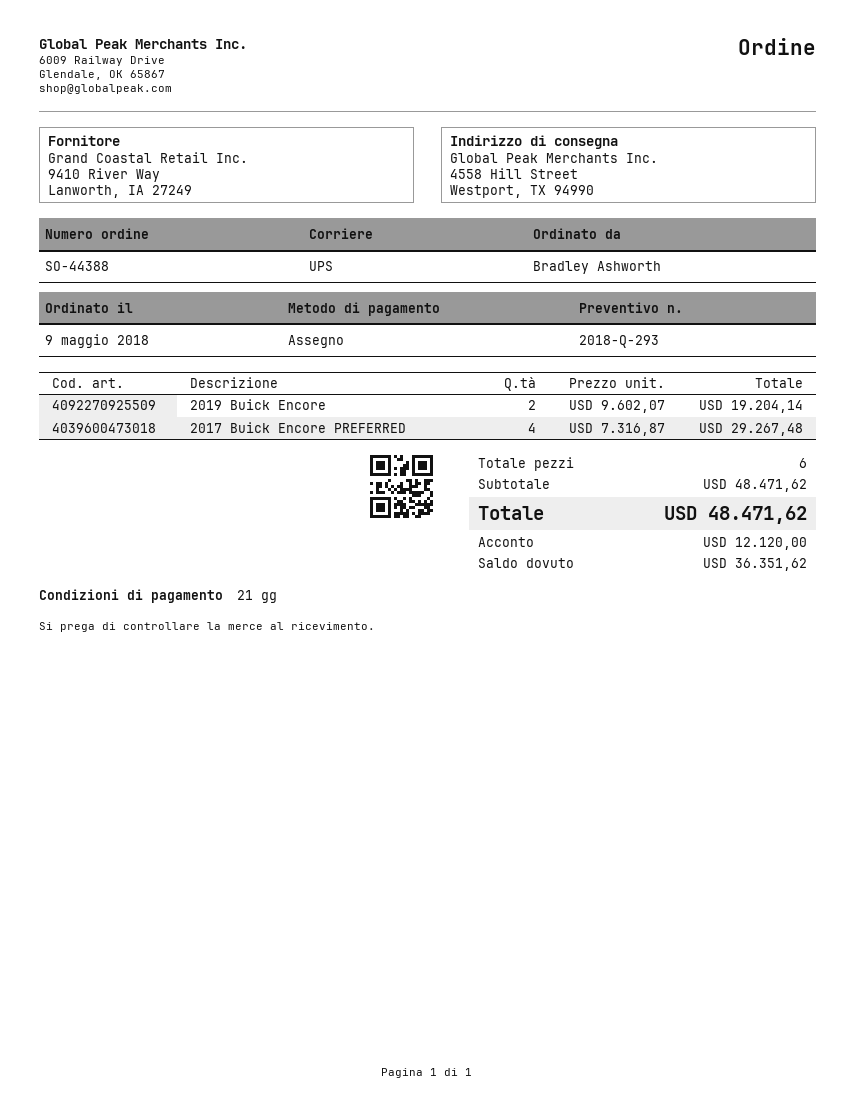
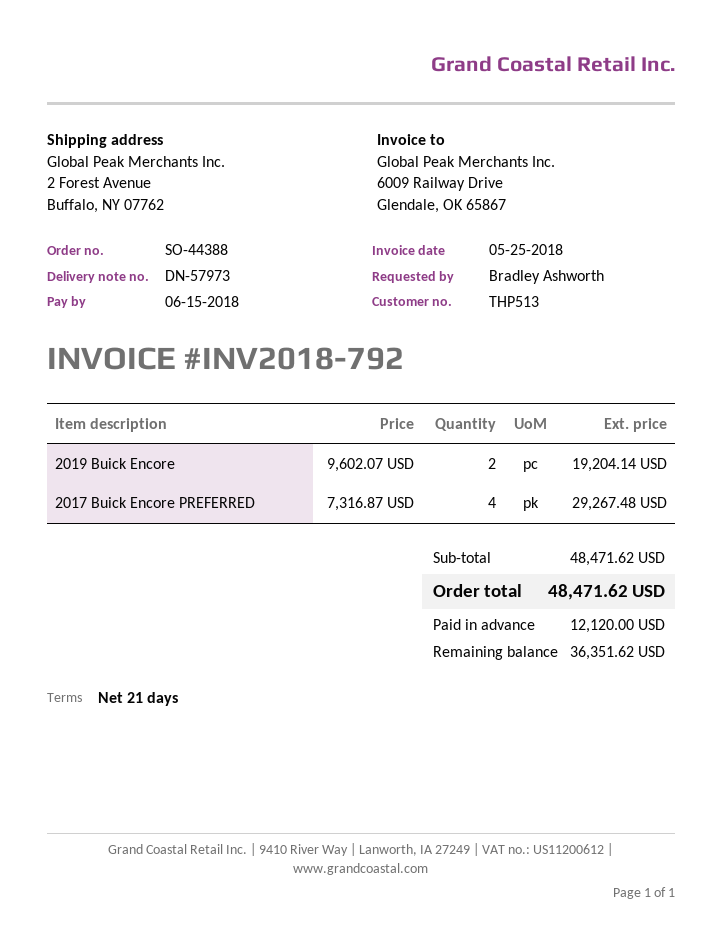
ship to: 4558 Hill Street, Westport, TX 94990 -> 2 Forest Avenue, Buffalo, NY 07762

